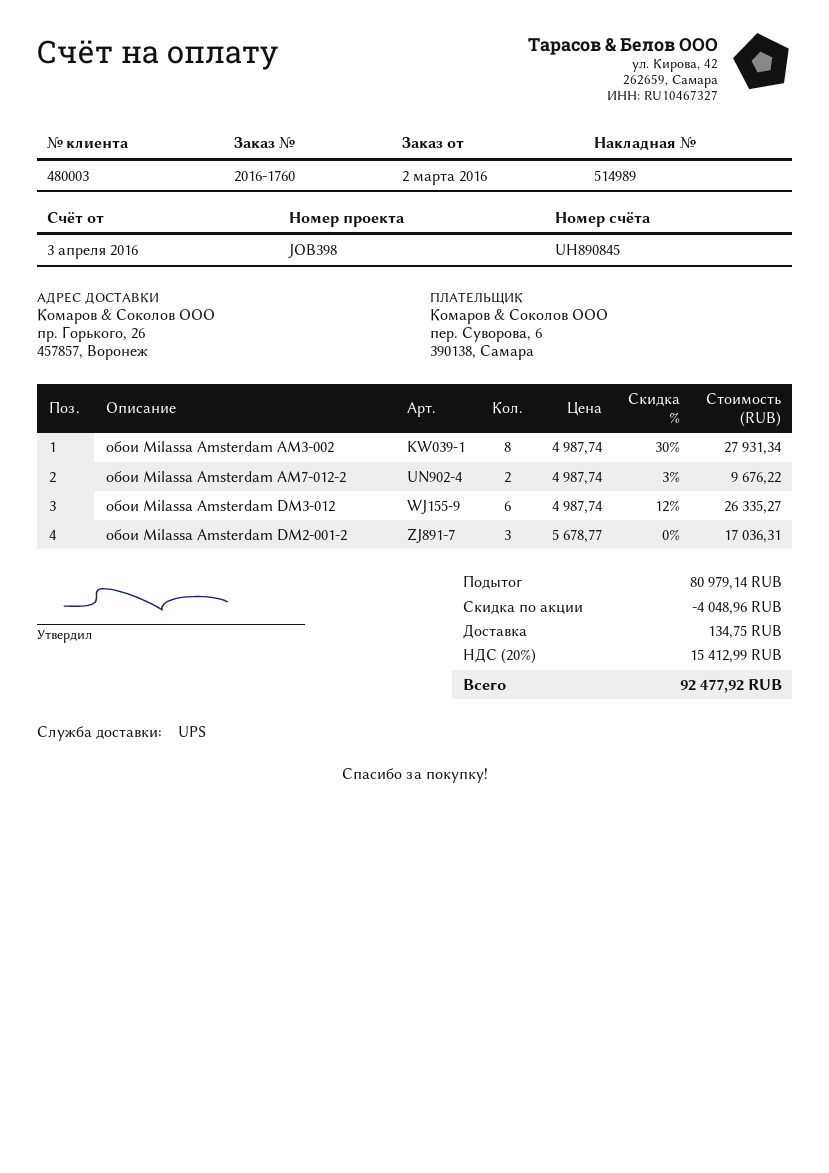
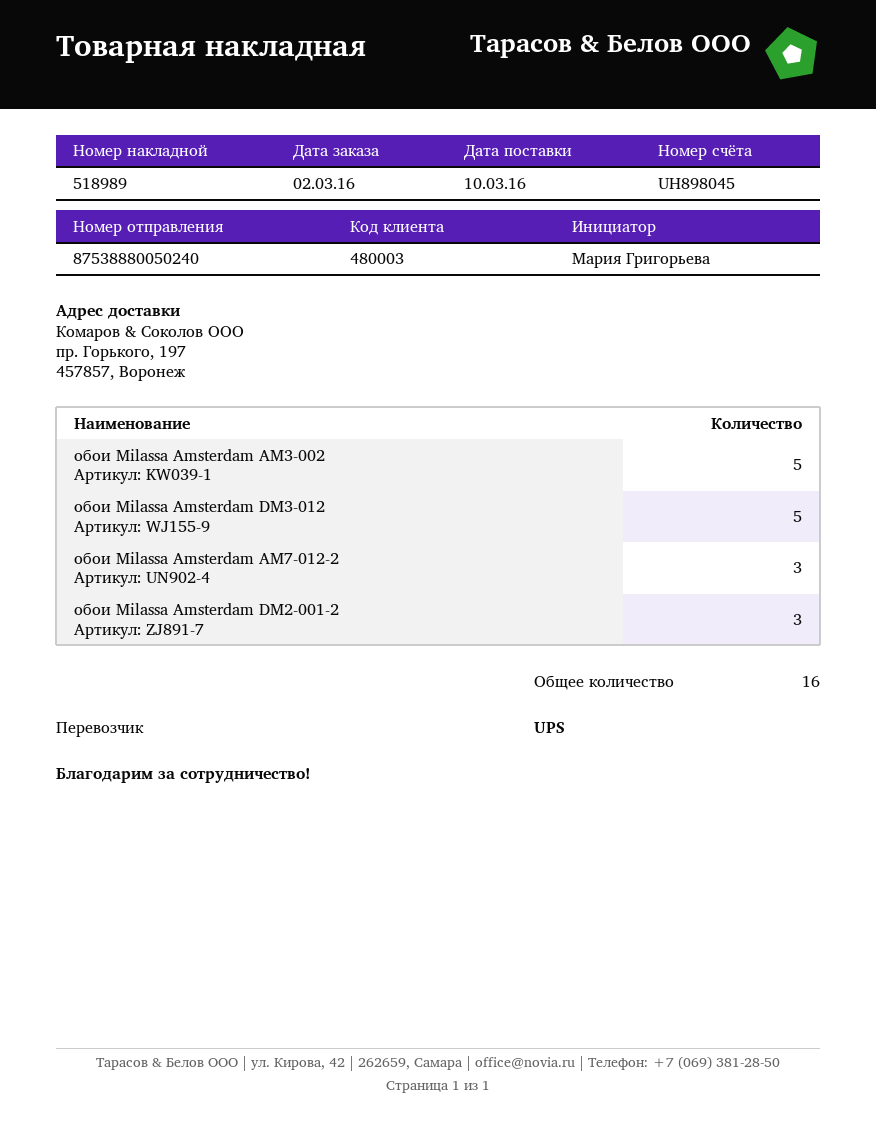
delivery note number: 514989 -> 518989
invoice number: UH890845 -> UH898045
ship to: пр. Горького, 26, 457857, Воронеж -> пр. Горького, 197, 457857, Воронеж
обои Milassa Amsterdam AM3-002: 8 -> 5
обои Milassa Amsterdam AM7-012-2: 2 -> 3
обои Milassa Amsterdam DM3-012: 6 -> 5

